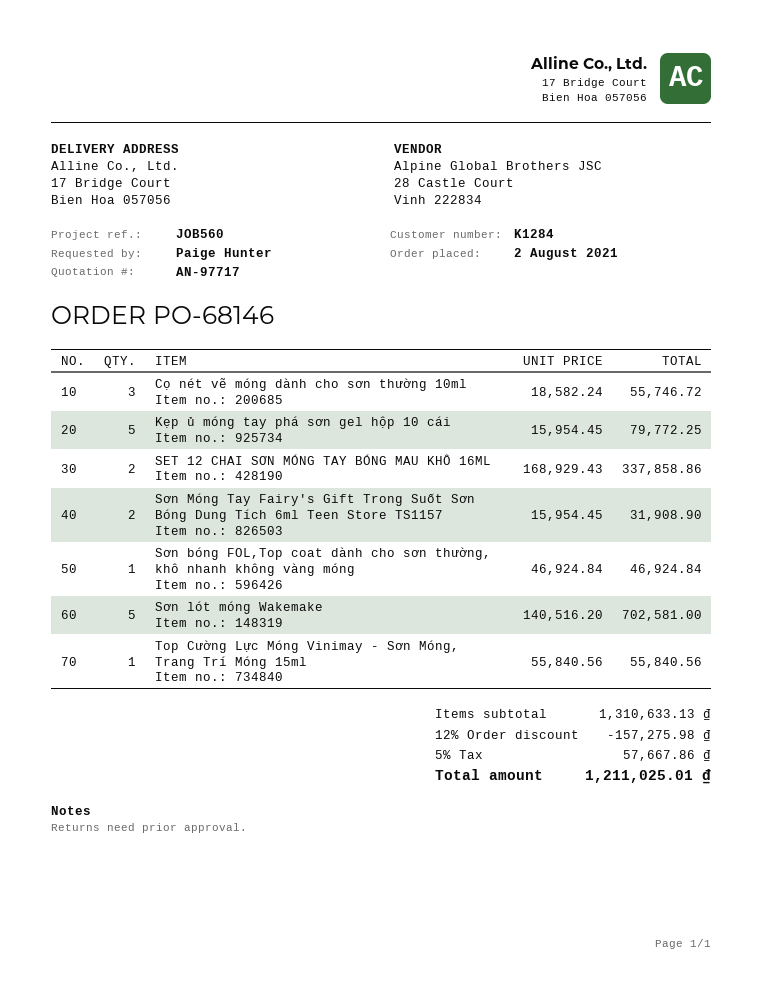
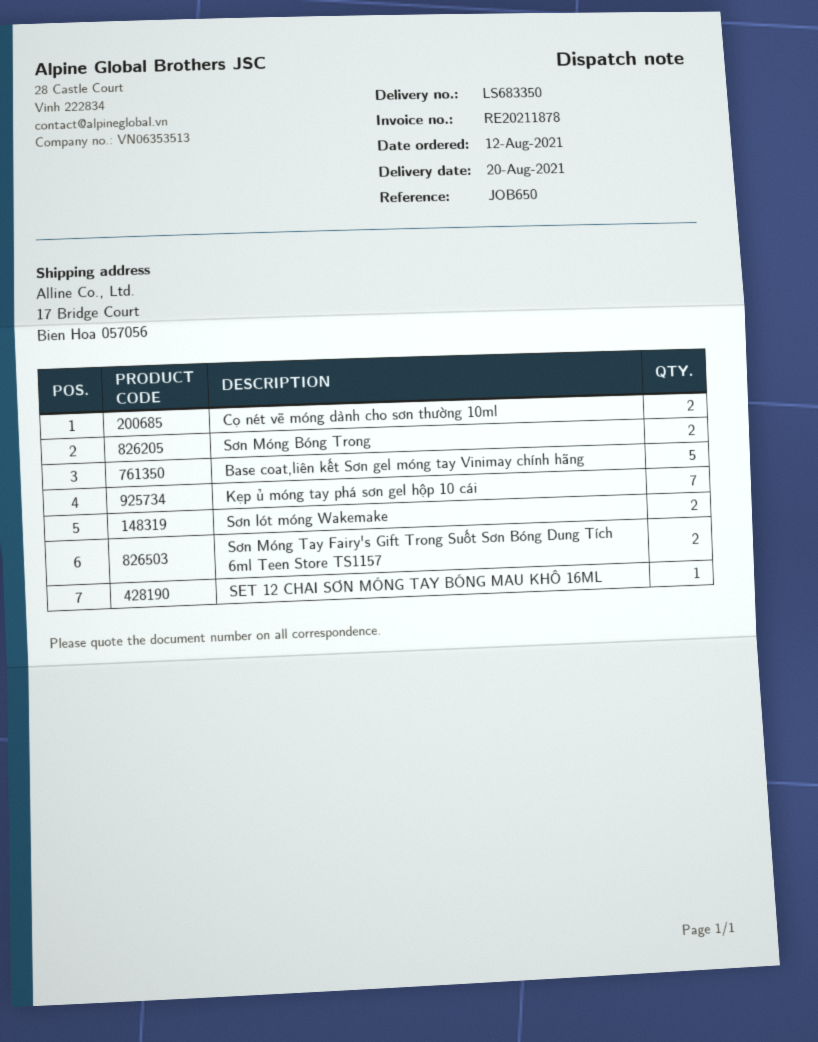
order date: 2021-08-02 -> 2021-08-12
reference: JOB560 -> JOB650
Cọ nét vẽ móng dành cho sơn thường 10ml: 3 -> 2
Kẹp ủ móng tay phá sơn gel hộp 10 cái: 5 -> 7
SET 12 CHAI SƠN MÓNG TAY BÓNG MAU KHÔ 16ML: 2 -> 1
Sơn bóng FOL,Top coat dành cho sơn thường, khô nhanh không vàng móng: 1 -> none
Sơn lót móng Wakemake: 5 -> 2
Top Cường Lực Móng Vinimay - Sơn Móng, Trang Trí Móng 15ml: 1 -> none
Sơn Móng Bóng Trong: none -> 2
Base coat,liên kết Sơn gel móng tay Vinimay chính hãng: none -> 5

